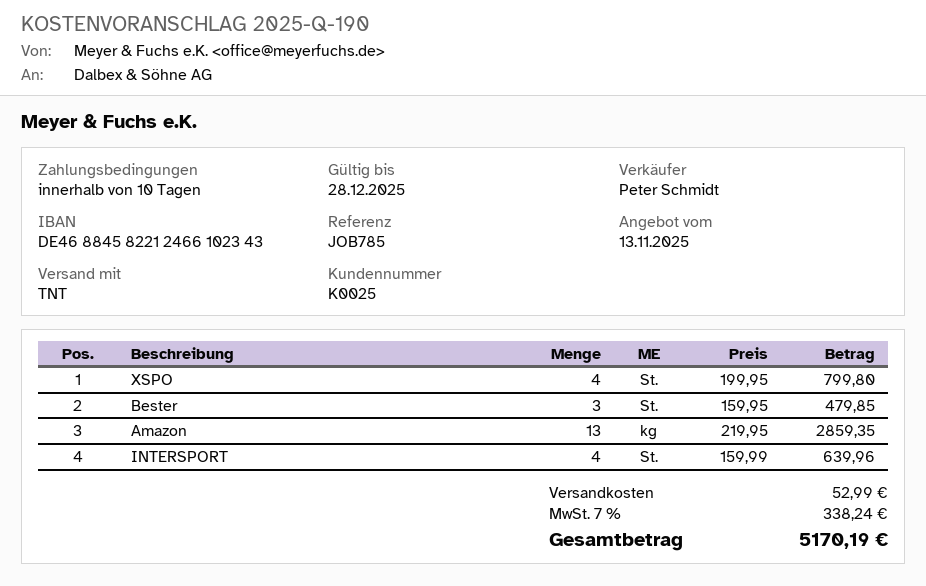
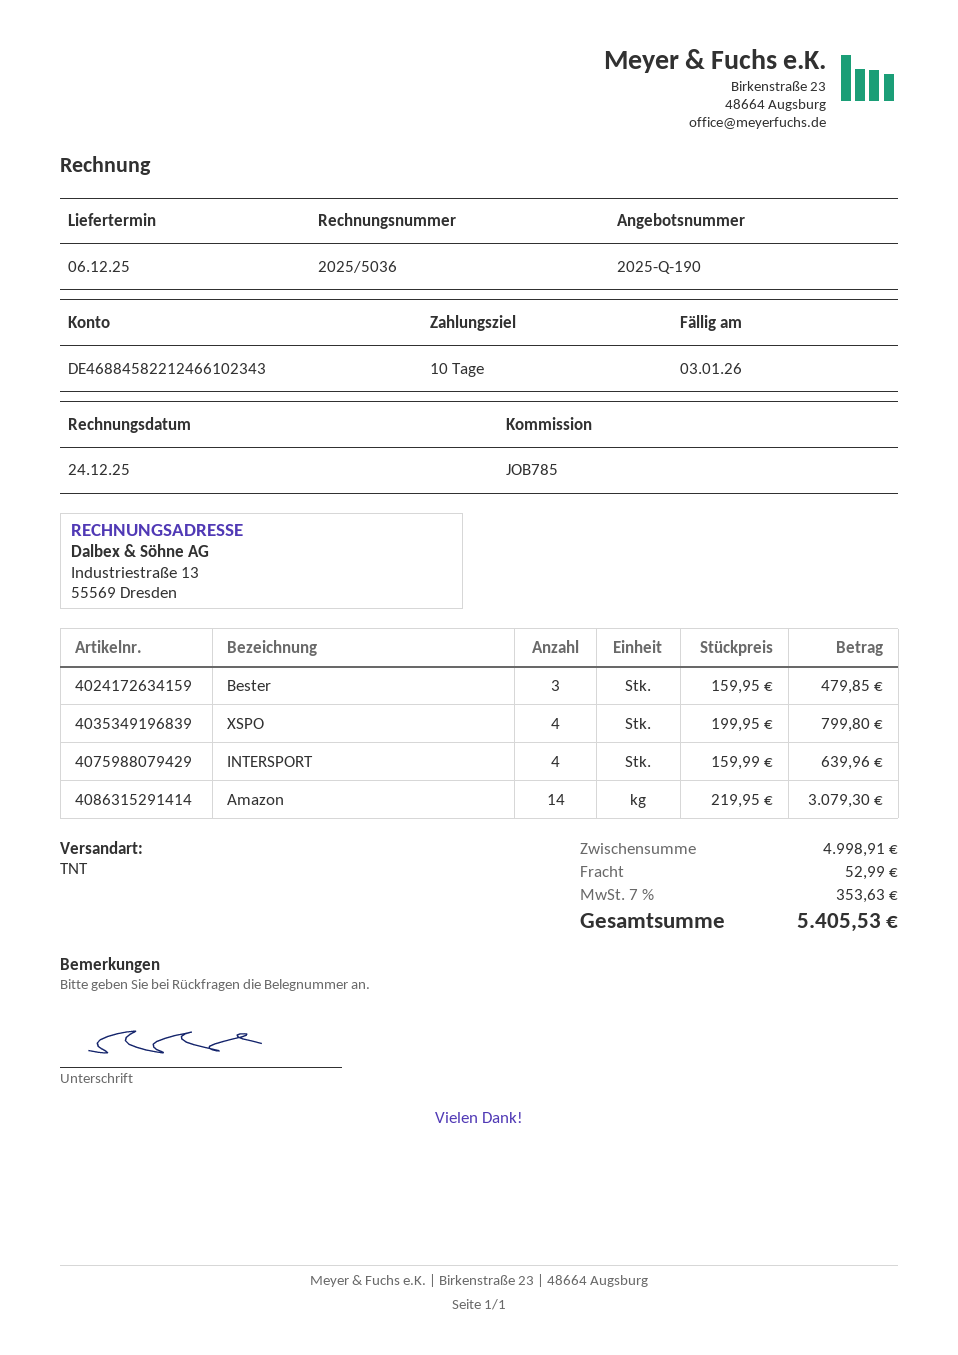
Amazon: 13 x 219.95 = 2859.35 -> 14 x 219.95 = 3079.30
tax: 7% = 338.24 -> 7% = 353.63
total: 5170.19 -> 5405.53

